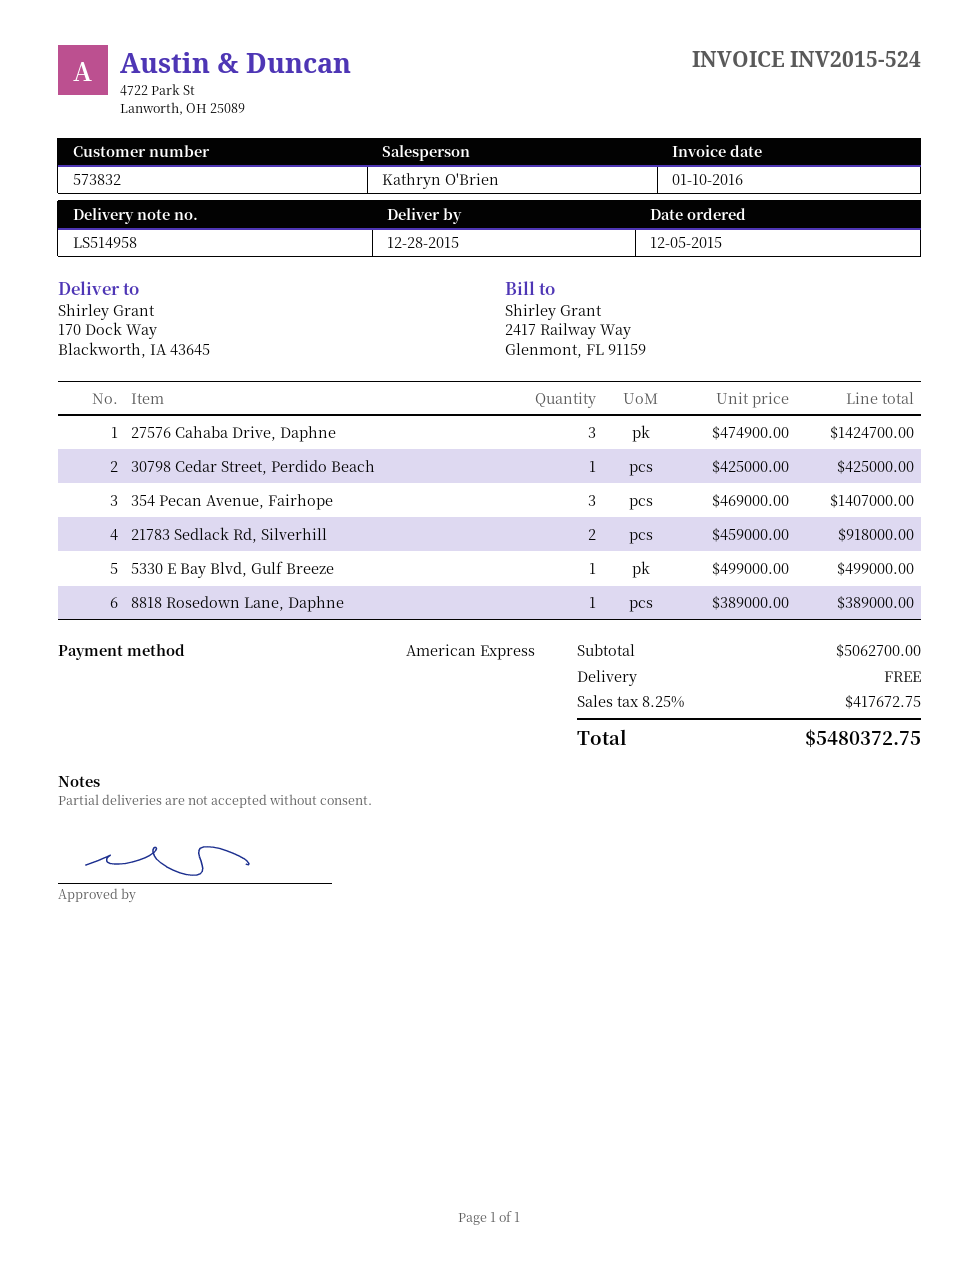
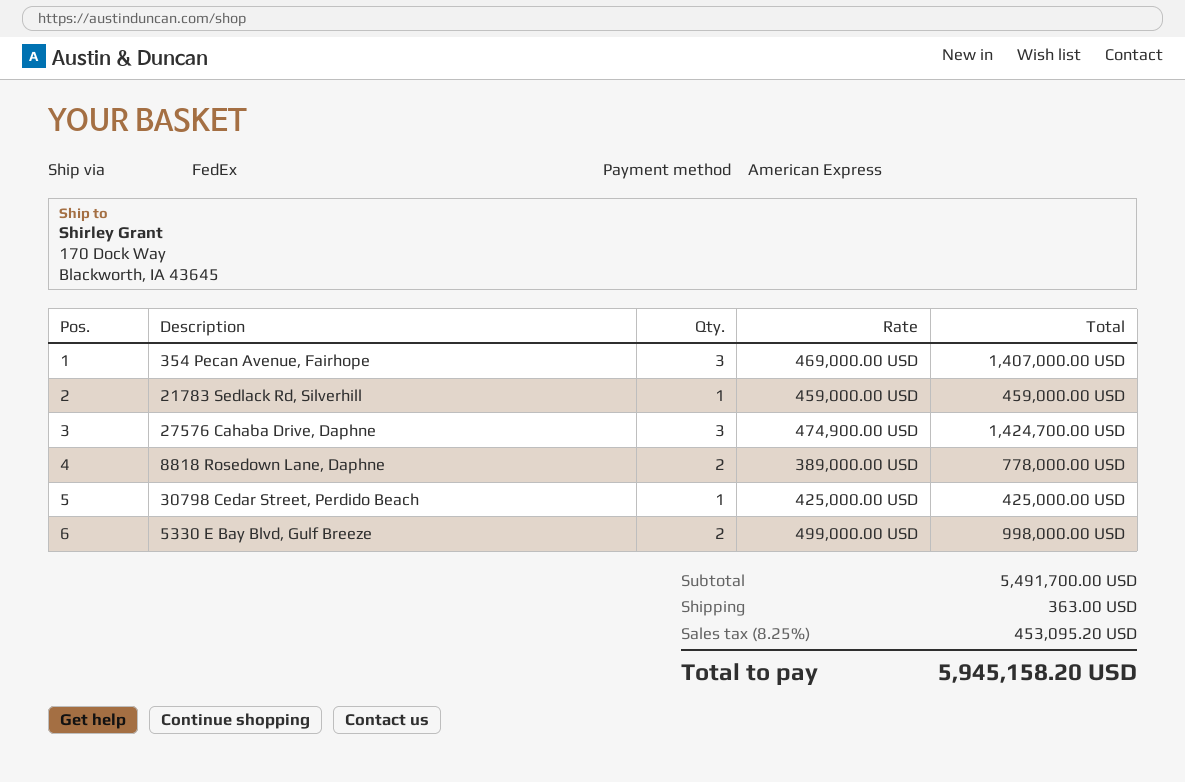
21783 Sedlack Rd, Silverhill: 2 x 459000.00 = 918000.00 -> 1 x 459000.00 = 459000.00
5330 E Bay Blvd, Gulf Breeze: 1 x 499000.00 = 499000.00 -> 2 x 499000.00 = 998000.00
8818 Rosedown Lane, Daphne: 1 x 389000.00 = 389000.00 -> 2 x 389000.00 = 778000.00
subtotal: 5062700.00 -> 5491700.00
shipping: 0.00 -> 363.00
tax: 8.25% = 417672.75 -> 8.25% = 453095.20
total: 5480372.75 -> 5945158.20

